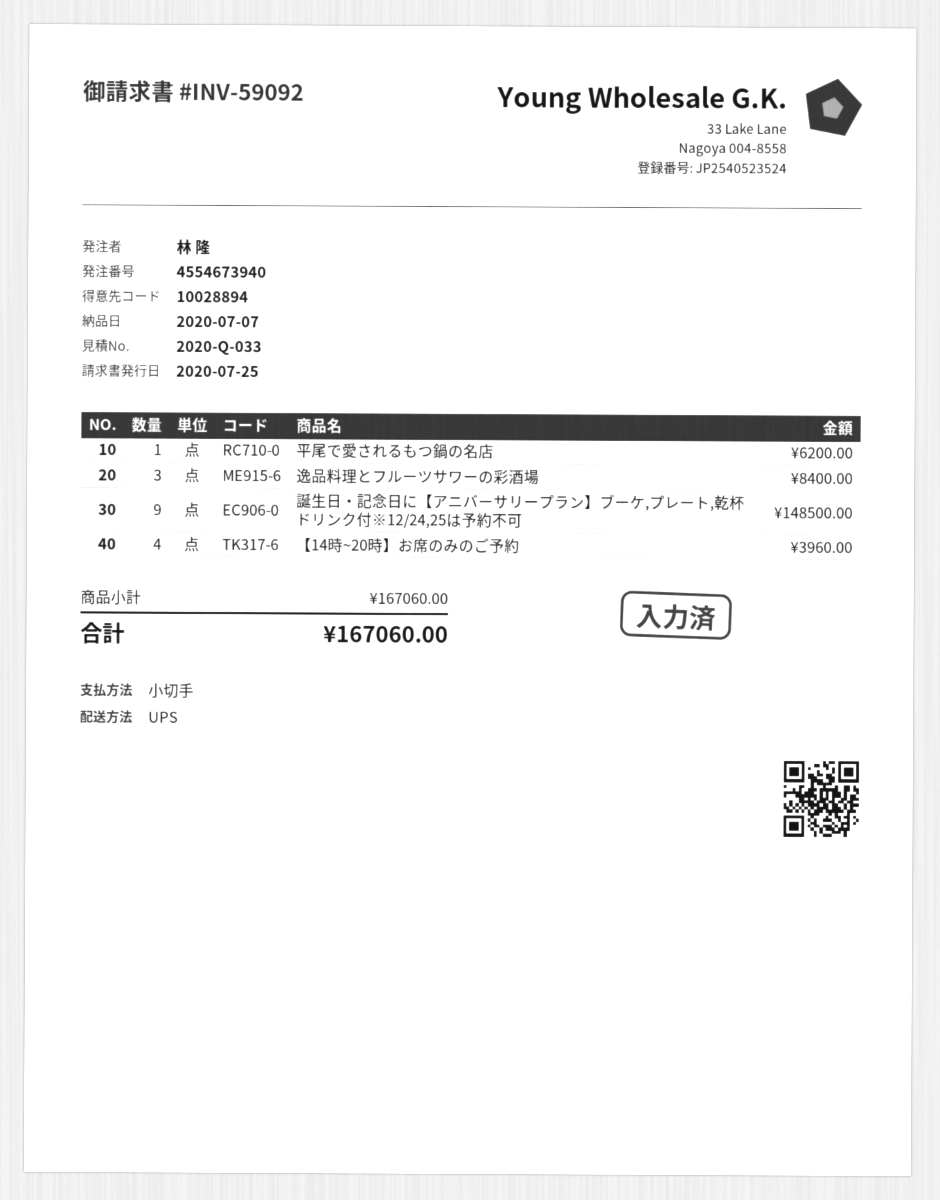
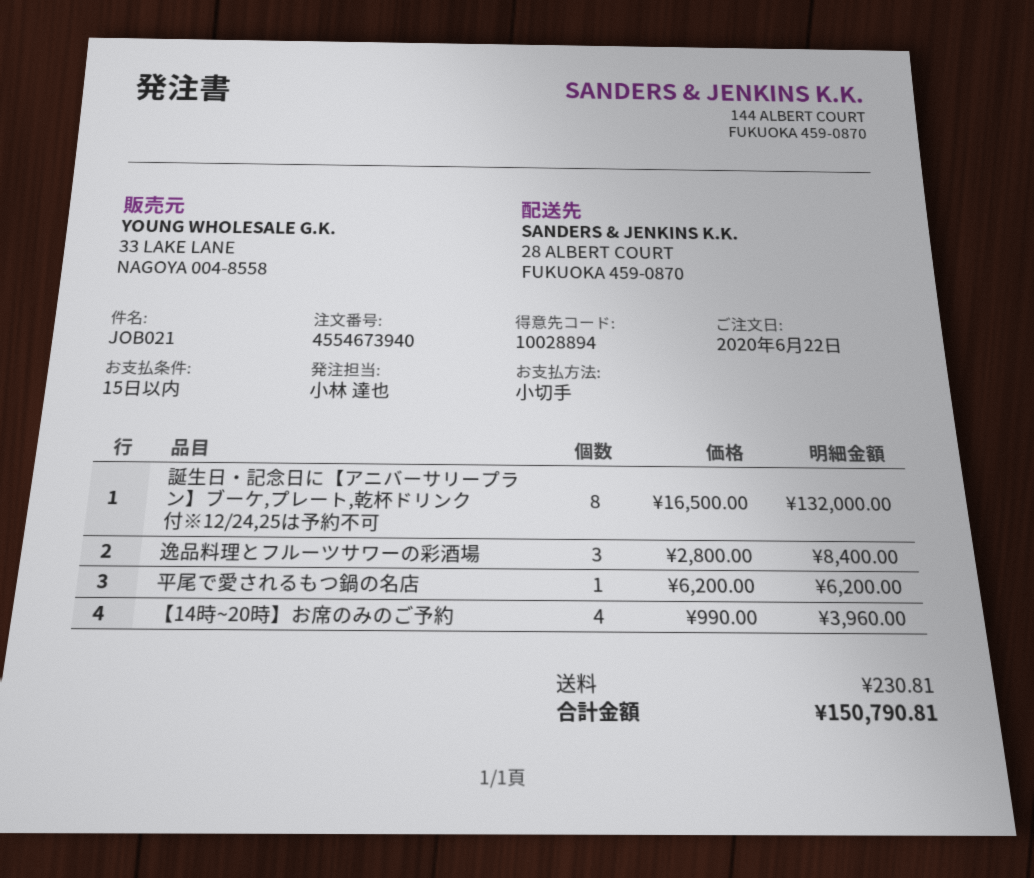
ordered by: 林 隆 -> 小林 達也
誕生日・記念日に【アニバーサリープラン】ブーケ,プレート,乾杯ドリンク付※12/24,25は予約不可: 9 for 148500.00 -> 8 for 132000.00
shipping: none -> 230.81
total: 167060.00 -> 150790.81

